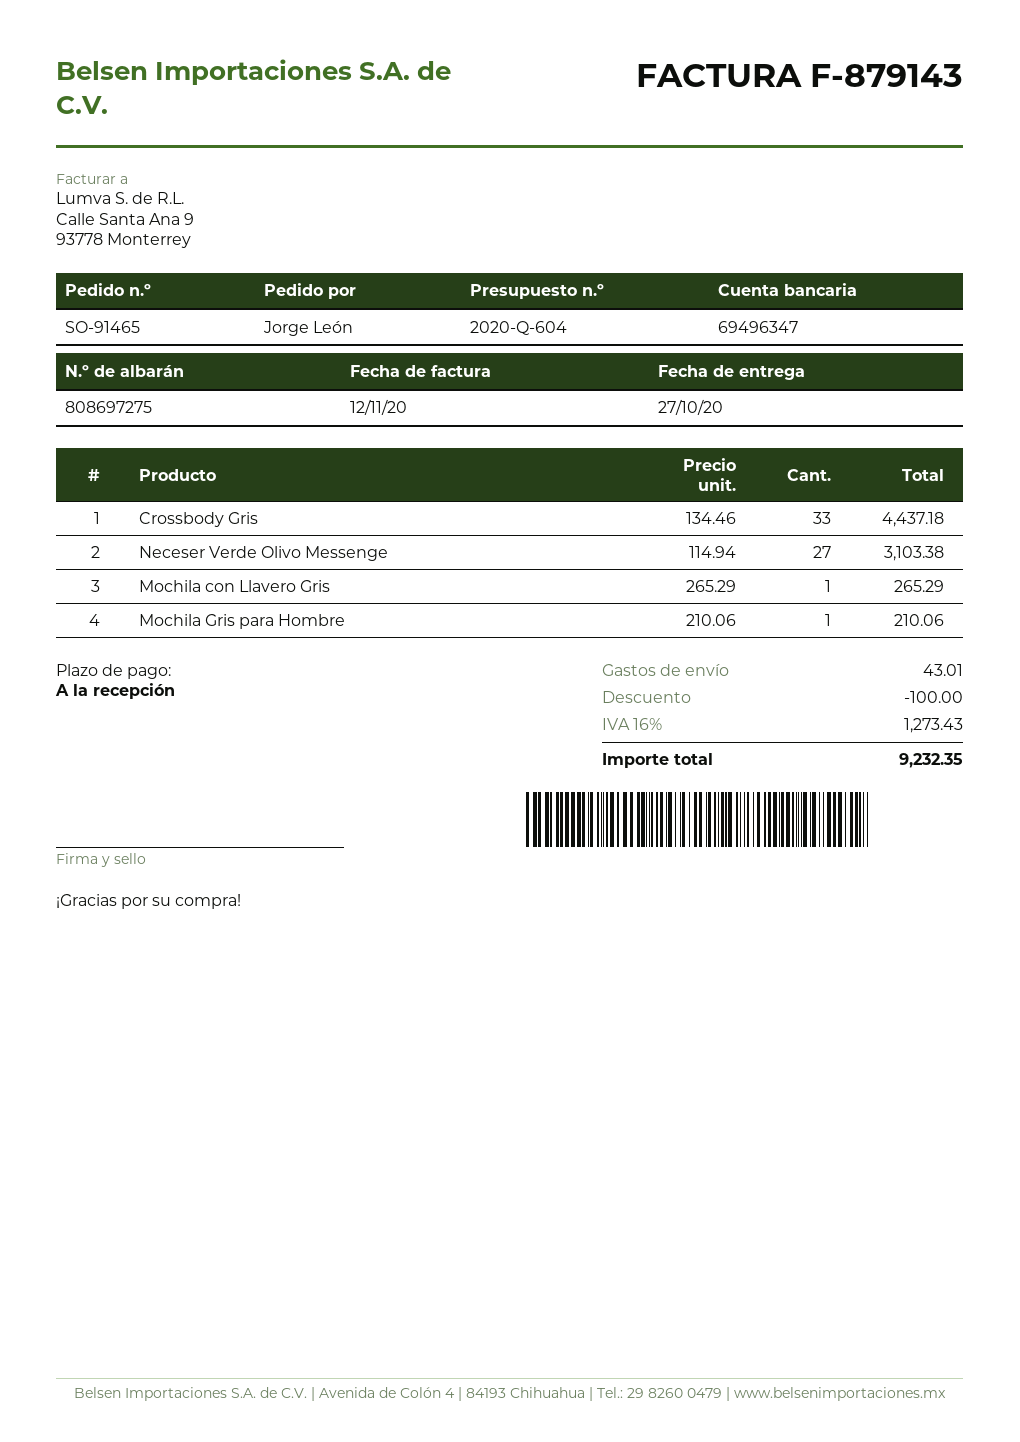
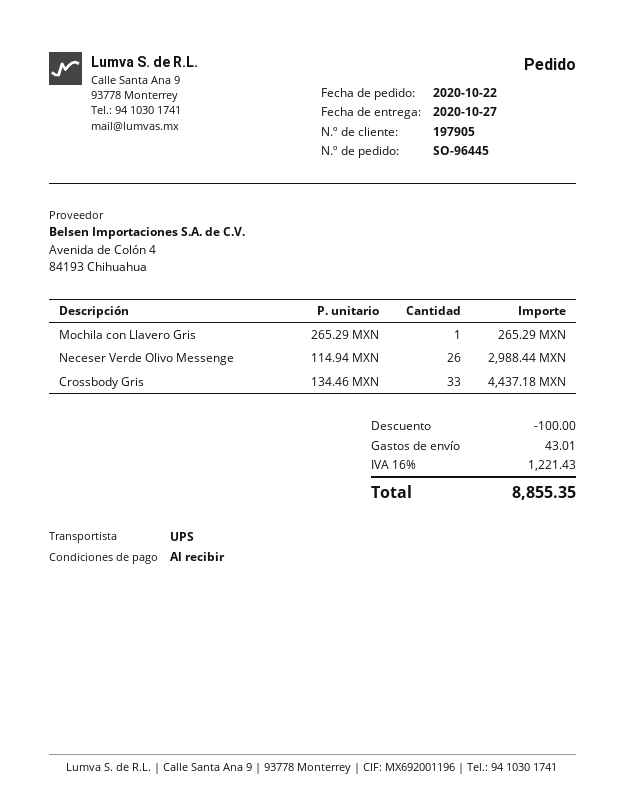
order number: SO-91465 -> SO-96445
Neceser Verde Olivo Messenge: 27 x 114.94 = 3103.38 -> 26 x 114.94 = 2988.44
Mochila Gris para Hombre: 1 x 210.06 = 210.06 -> none
tax: 16% = 1273.43 -> 16% = 1221.43
total: 9232.35 -> 8855.35

